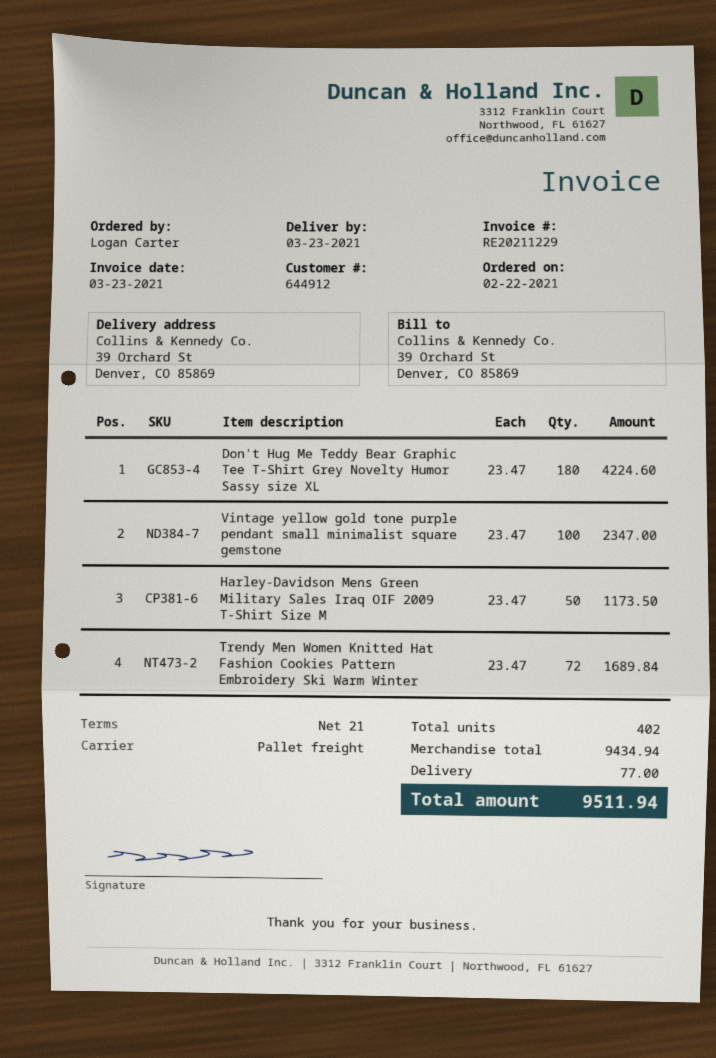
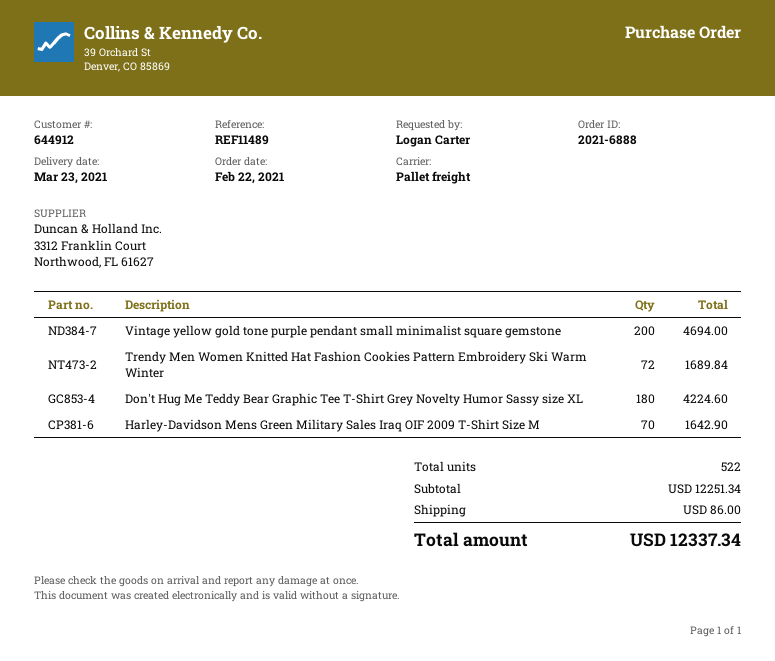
Vintage yellow gold tone purple pendant small minimalist square gemstone: 100 for 2347.00 -> 200 for 4694.00
Harley-Davidson Mens Green Military Sales Iraq OIF 2009 T-Shirt Size M: 50 for 1173.50 -> 70 for 1642.90
total quantity: 402 -> 522
subtotal: 9434.94 -> 12251.34
shipping: 77.00 -> 86.00
total: 9511.94 -> 12337.34

